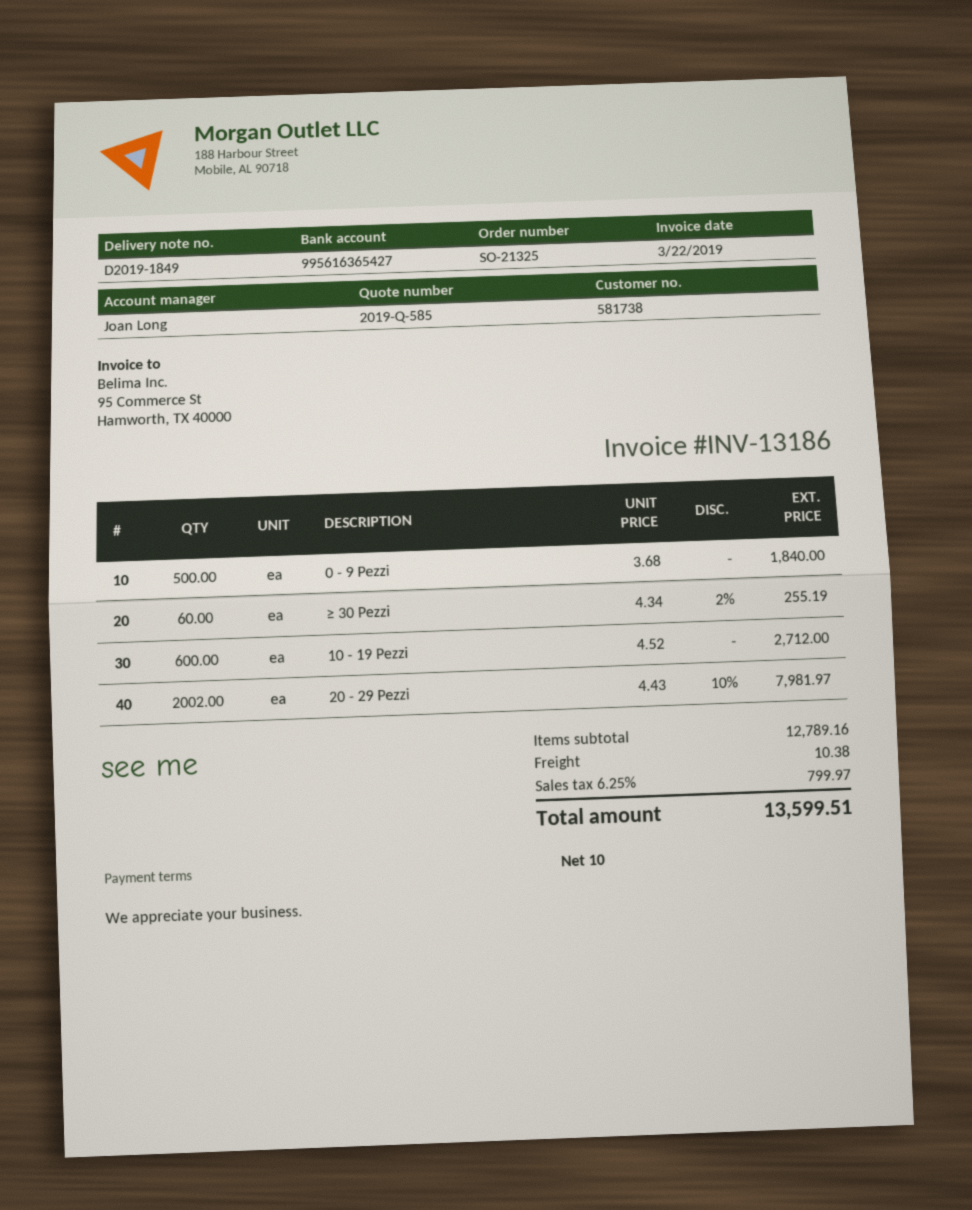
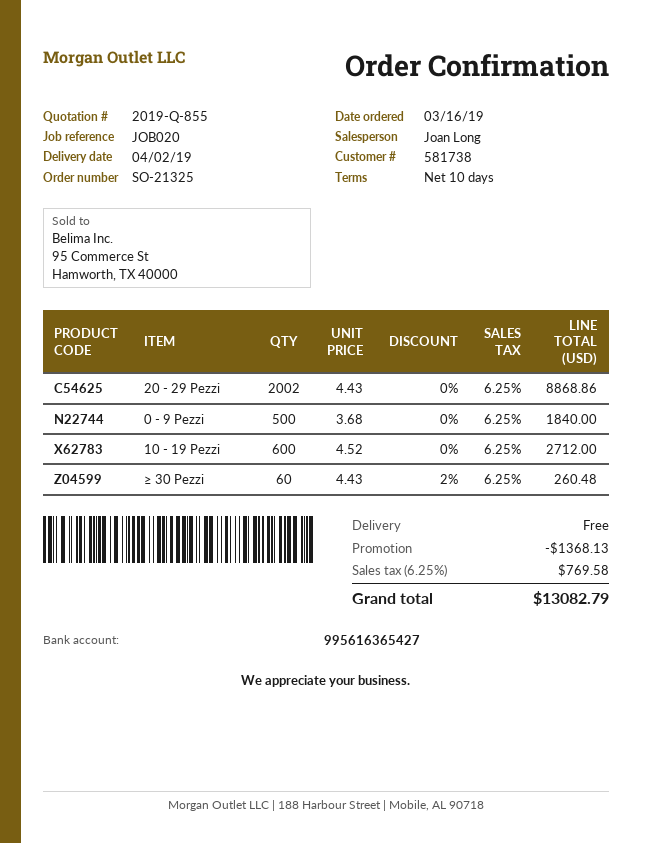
quote number: 2019-Q-585 -> 2019-Q-855
≥ 30 Pezzi: 60 x 4.34 - 2% = 255.19 -> 60 x 4.43 - 2% = 260.48
20 - 29 Pezzi: 2002 x 4.43 - 10% = 7981.97 -> 2002 x 4.43 = 8868.86
discount: none -> 1368.13
shipping: 10.38 -> 0.00
tax: 6.25% = 799.97 -> 6.25% = 769.58
total: 13599.51 -> 13082.79

